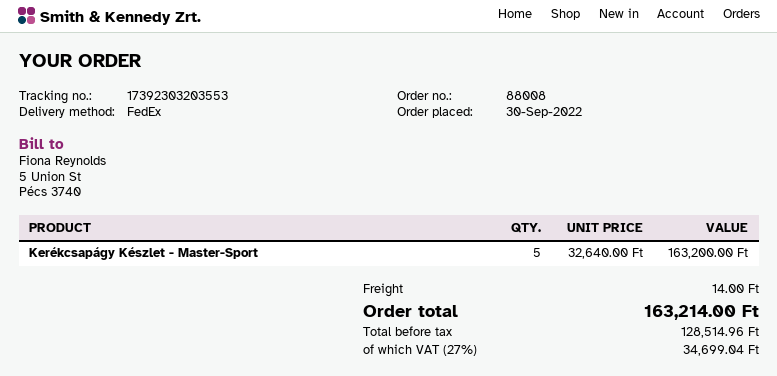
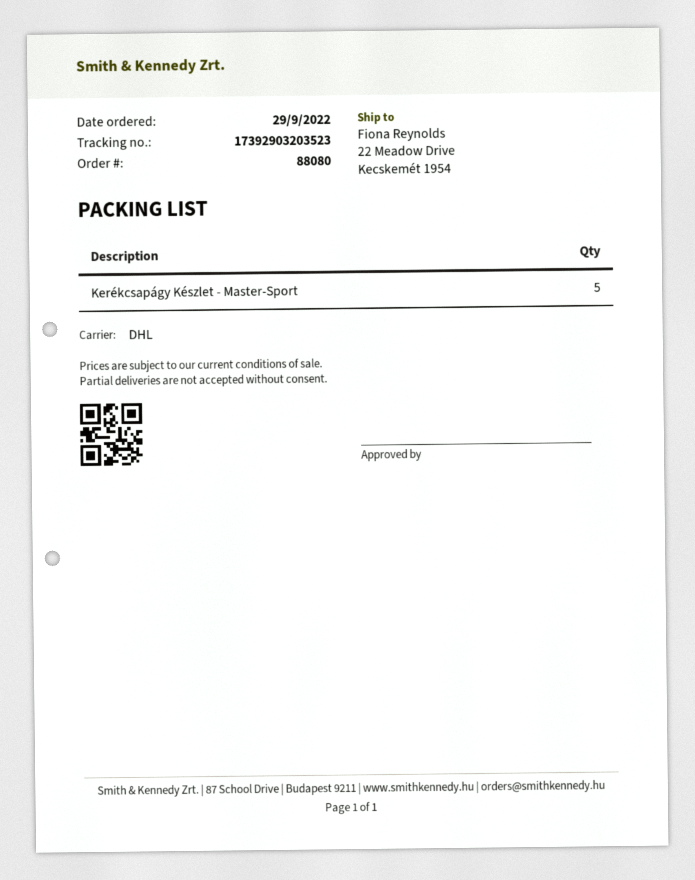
order number: 88008 -> 88080
order date: 2022-09-30 -> 2022-09-29
shipping method: FedEx -> DHL
tracking number: 17392303203553 -> 17392903203523

